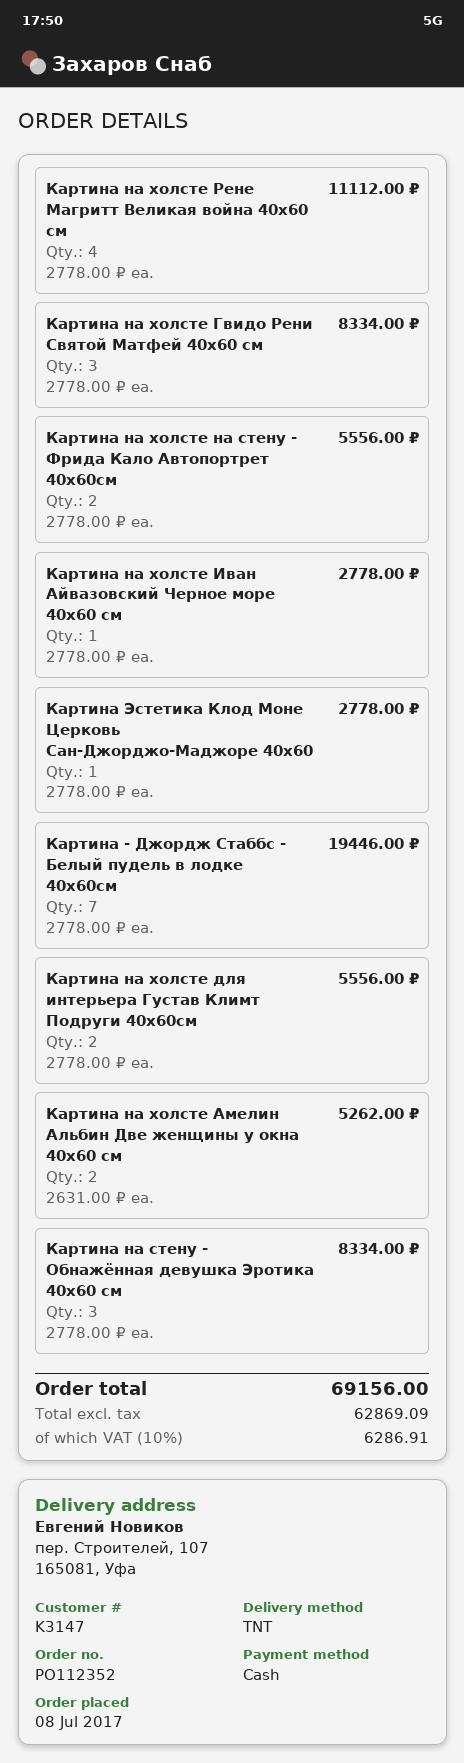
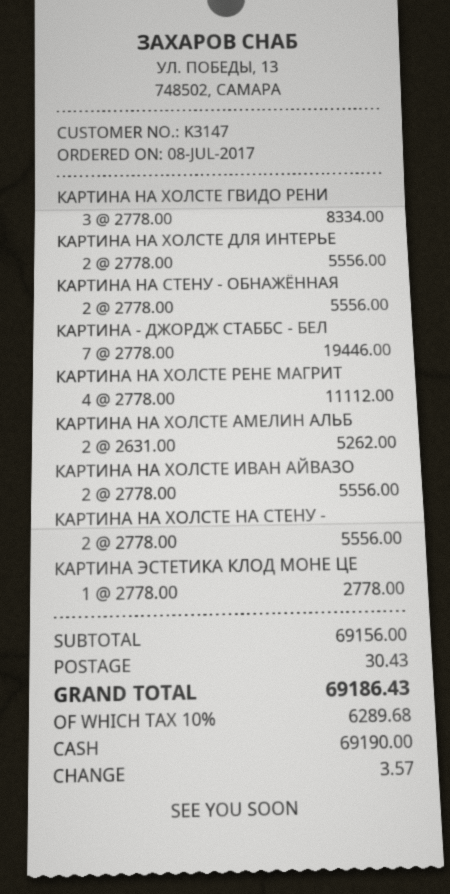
Картина на холсте Иван Айвазовский Черное море 40х60 см: 1 x 2778.00 = 2778.00 -> 2 x 2778.00 = 5556.00
Картина на стену - Обнажённая девушка Эротика 40х60 см: 3 x 2778.00 = 8334.00 -> 2 x 2778.00 = 5556.00
shipping: none -> 30.43
tax: 10% = 6286.91 -> 10% = 6289.68
total: 69156.00 -> 69186.43

